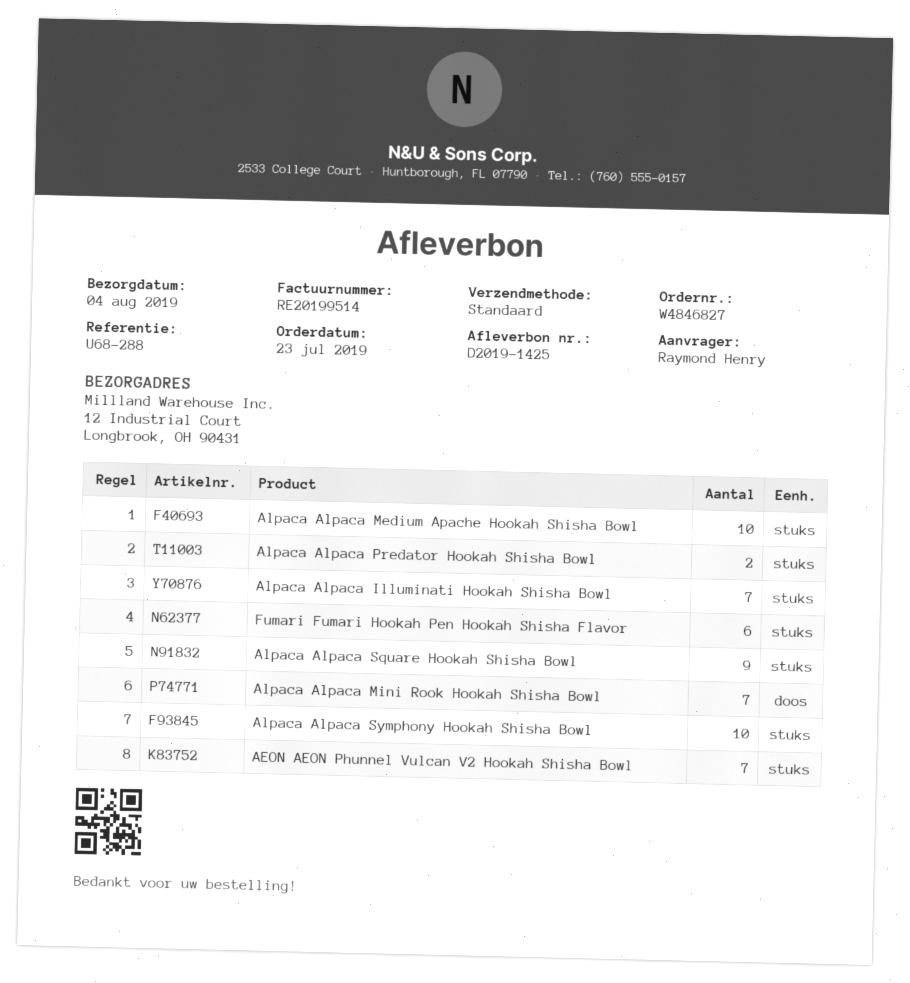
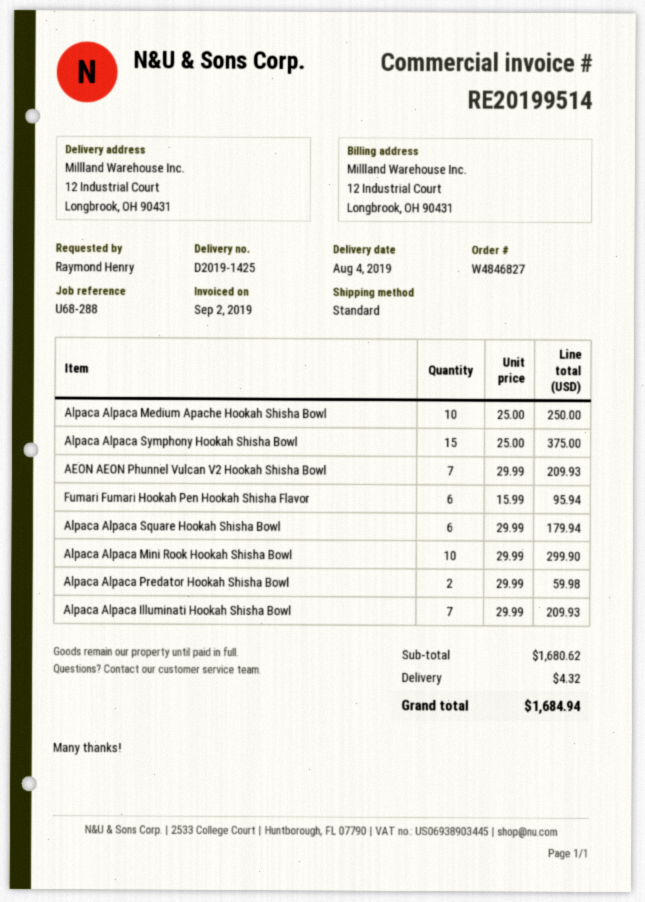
Alpaca Alpaca Square Hookah Shisha Bowl: 9 -> 6
Alpaca Alpaca Mini Rook Hookah Shisha Bowl: 7 -> 10
Alpaca Alpaca Symphony Hookah Shisha Bowl: 10 -> 15

